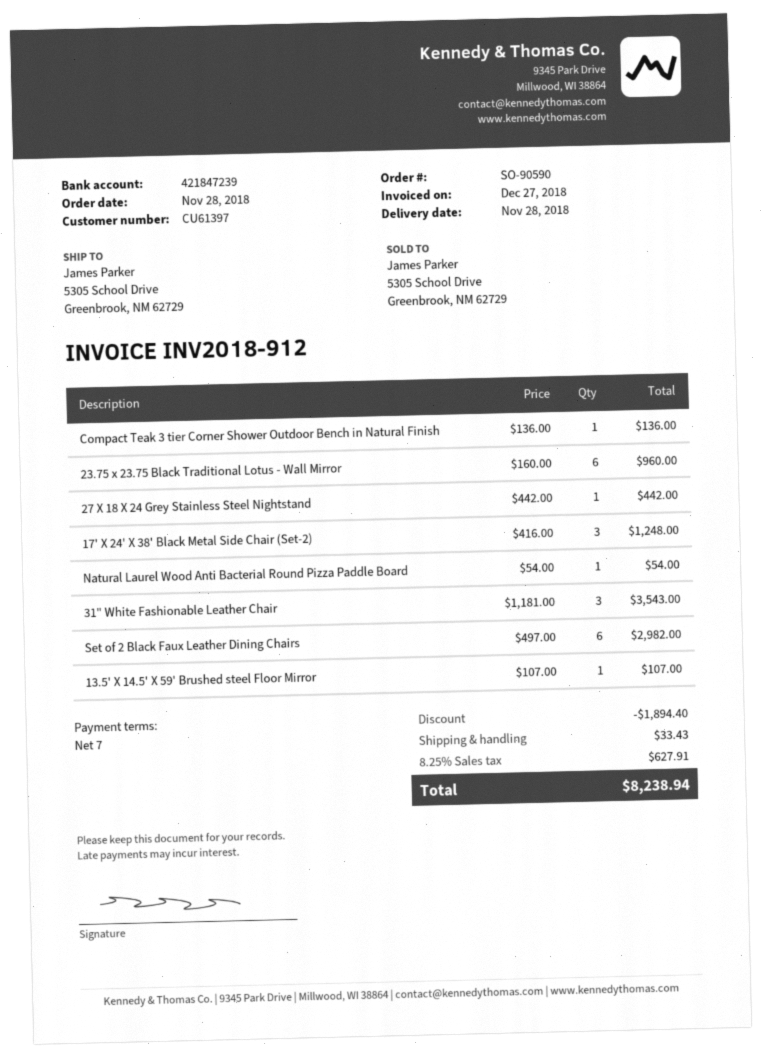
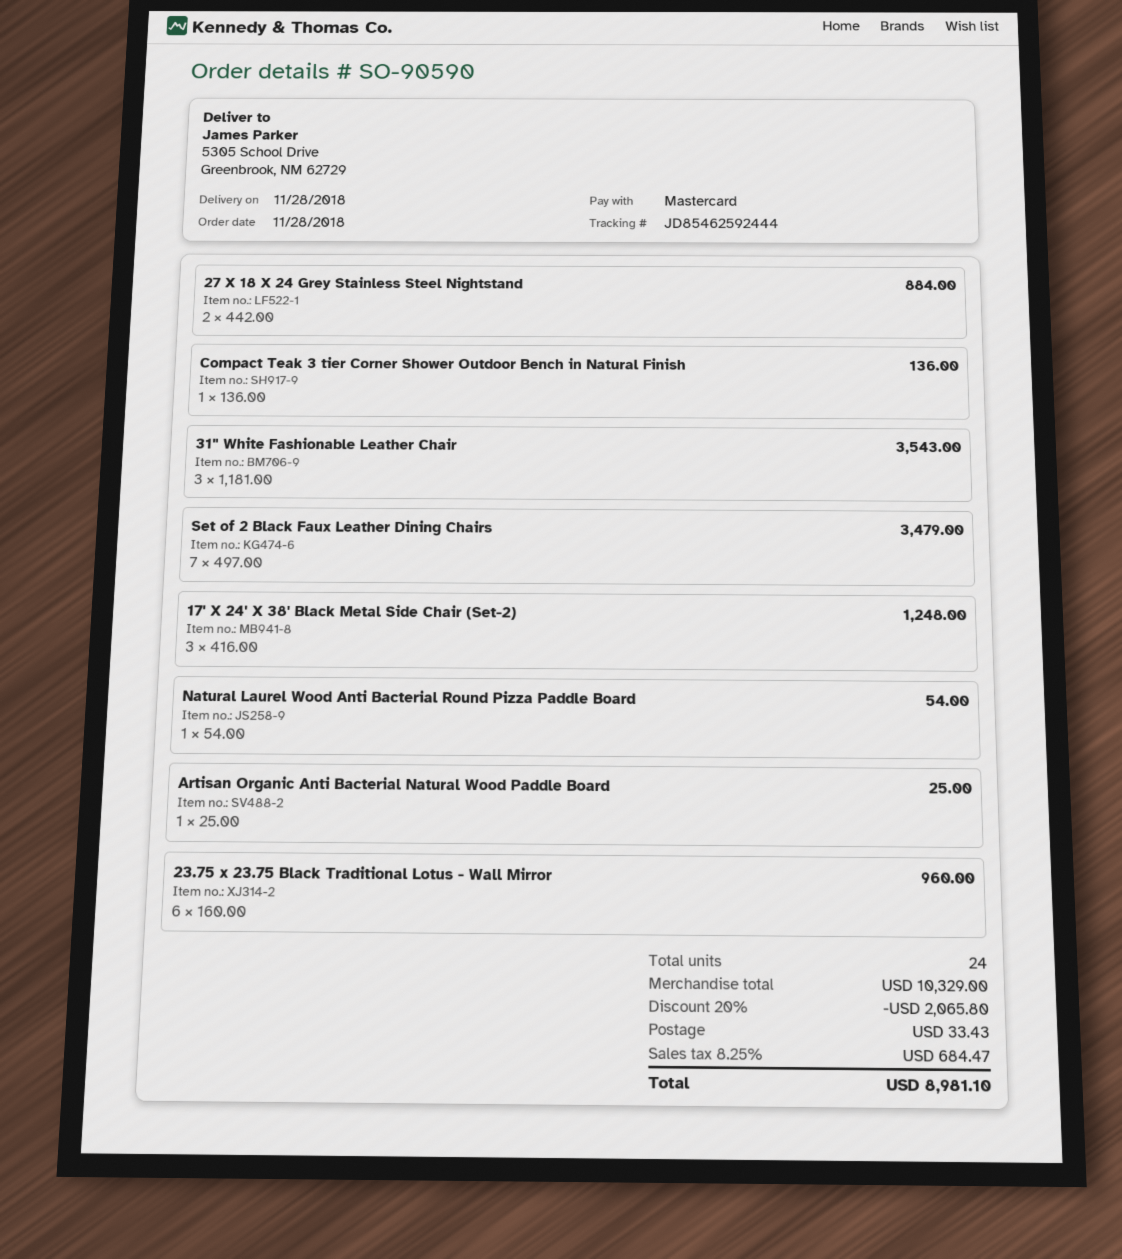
27 X 18 X 24 Grey Stainless Steel Nightstand: 1 x 442.00 = 442.00 -> 2 x 442.00 = 884.00
Set of 2 Black Faux Leather Dining Chairs: 6 x 497.00 = 2982.00 -> 7 x 497.00 = 3479.00
13.5' X 14.5' X 59' Brushed steel Floor Mirror: 1 x 107.00 = 107.00 -> none
Artisan Organic Anti Bacterial Natural Wood Paddle Board: none -> 1 x 25.00 = 25.00
discount: 1894.40 -> 2065.80
tax: 8.25% = 627.91 -> 8.25% = 684.47
total: 8238.94 -> 8981.10

